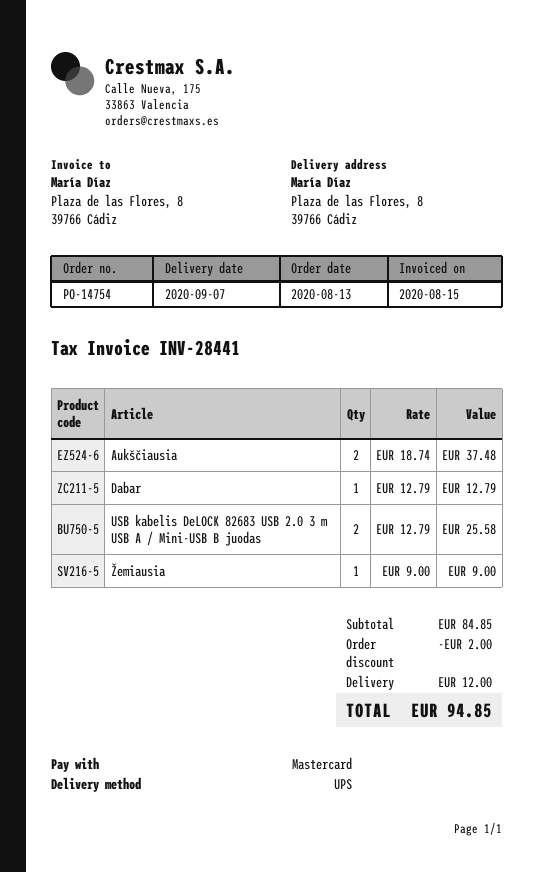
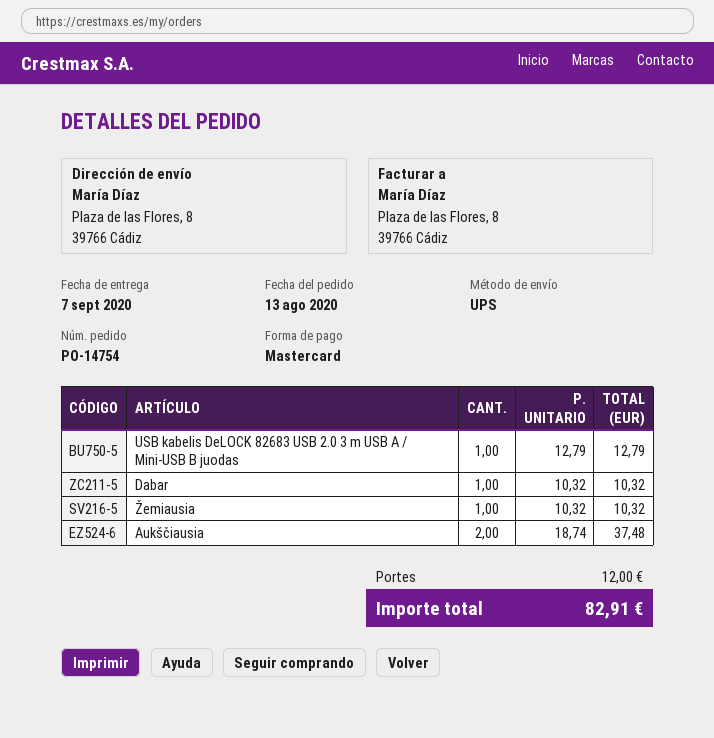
Dabar: 1 x 12.79 = 12.79 -> 1 x 10.32 = 10.32
USB kabelis DeLOCK 82683 USB 2.0 3 m USB A / Mini-USB B juodas: 2 x 12.79 = 25.58 -> 1 x 12.79 = 12.79
Žemiausia: 1 x 9.00 = 9.00 -> 1 x 10.32 = 10.32
discount: 2.00 -> none
total: 94.85 -> 82.91

